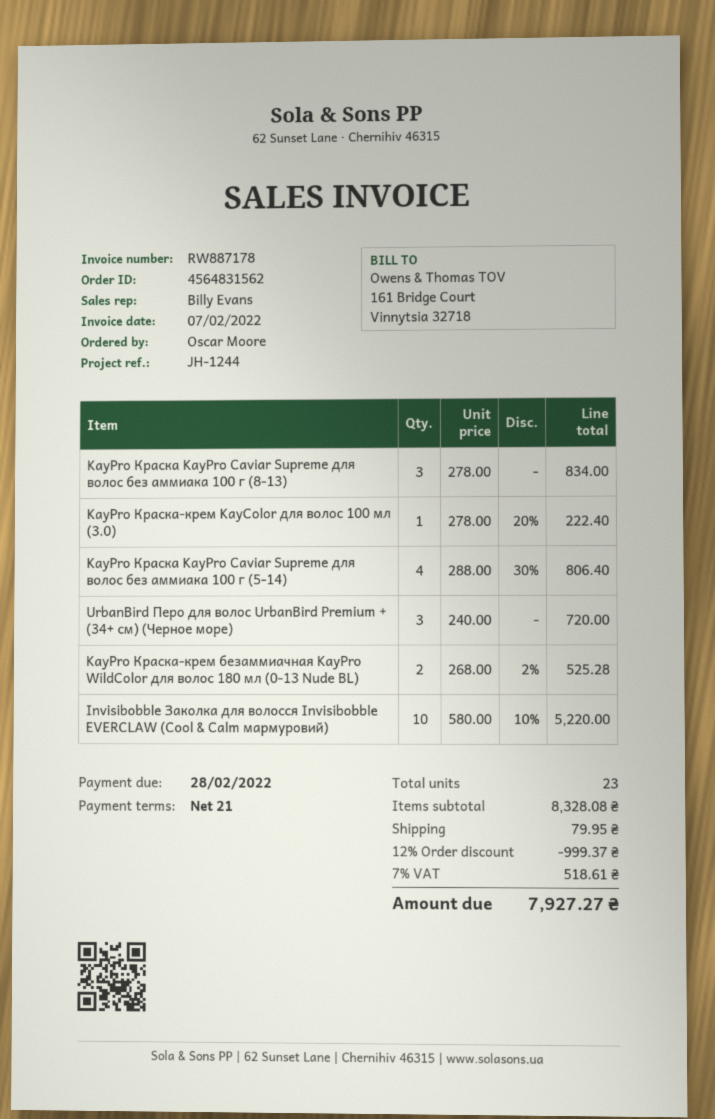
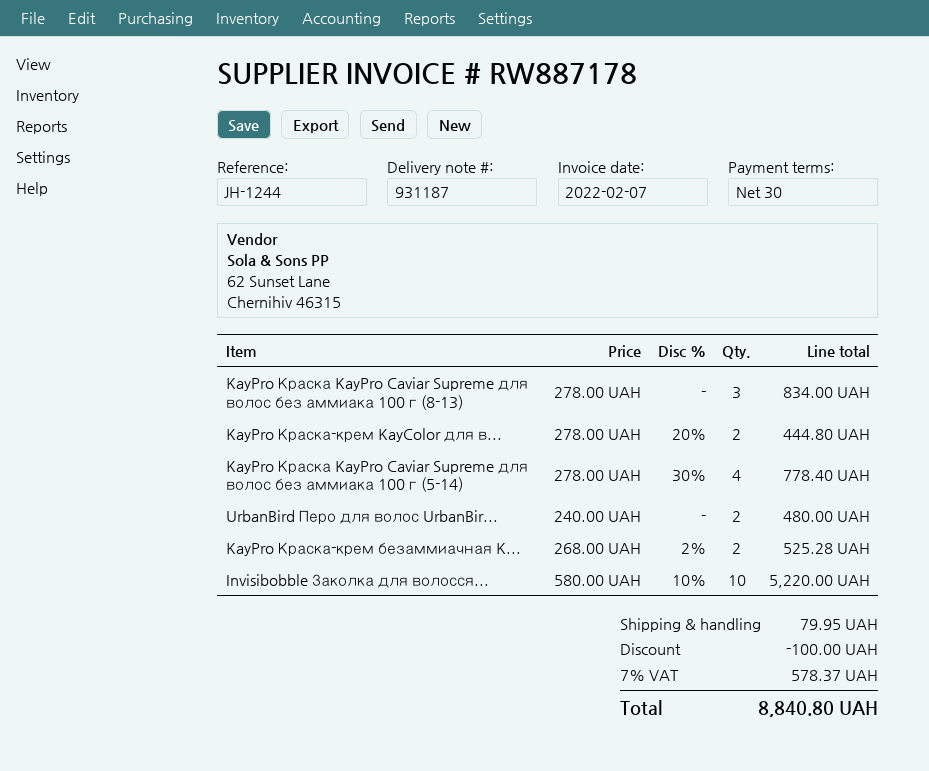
payment terms: 21 days -> 30 days
KayPro Краска-крем KayColor для волос 100 мл (3.0): 1 x 278.00 - 20% = 222.40 -> 2 x 278.00 - 20% = 444.80
KayPro Краска KayPro Caviar Supreme для волос без аммиака 100 г (5-14): 4 x 288.00 - 30% = 806.40 -> 4 x 278.00 - 30% = 778.40
UrbanBird Перо для волос UrbanBird Premium + (34+ см) (Черное море): 3 x 240.00 = 720.00 -> 2 x 240.00 = 480.00
discount: 999.37 -> 100.00
tax: 7% = 518.61 -> 7% = 578.37
total: 7927.27 -> 8840.80

